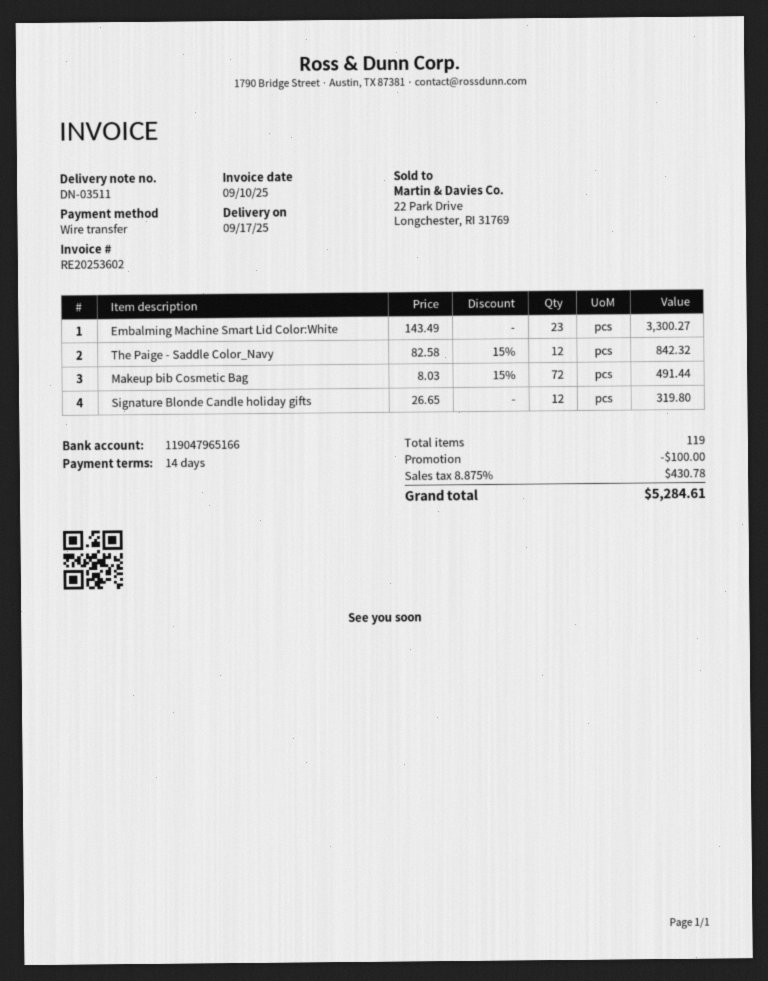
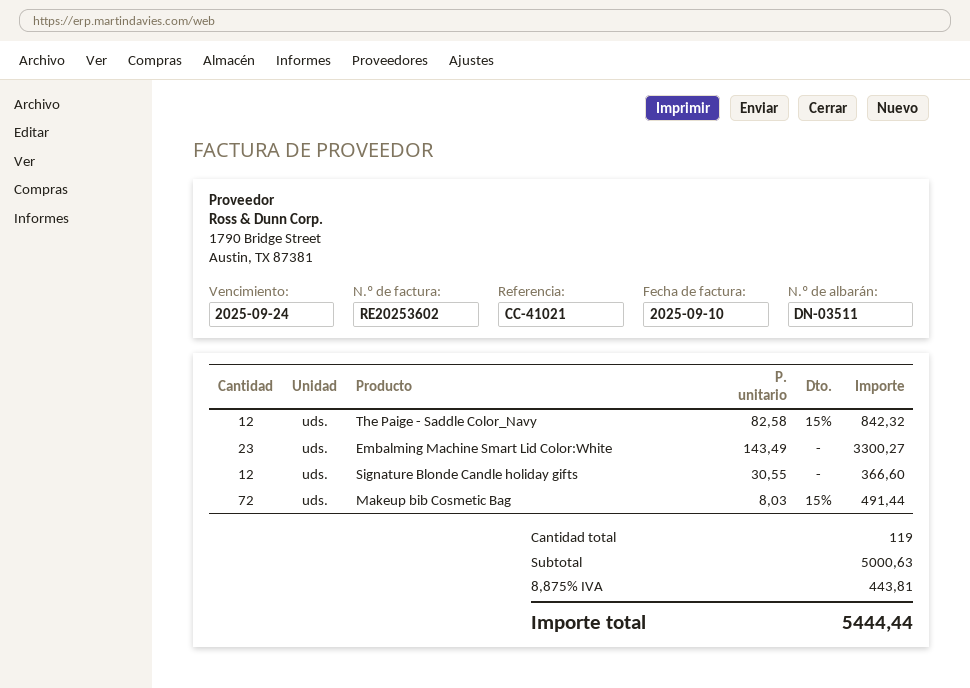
Signature Blonde Candle holiday gifts: 12 x 26.65 = 319.80 -> 12 x 30.55 = 366.60
discount: 100.00 -> none
tax: 8.875% = 430.78 -> 8.875% = 443.81
total: 5284.61 -> 5444.44

